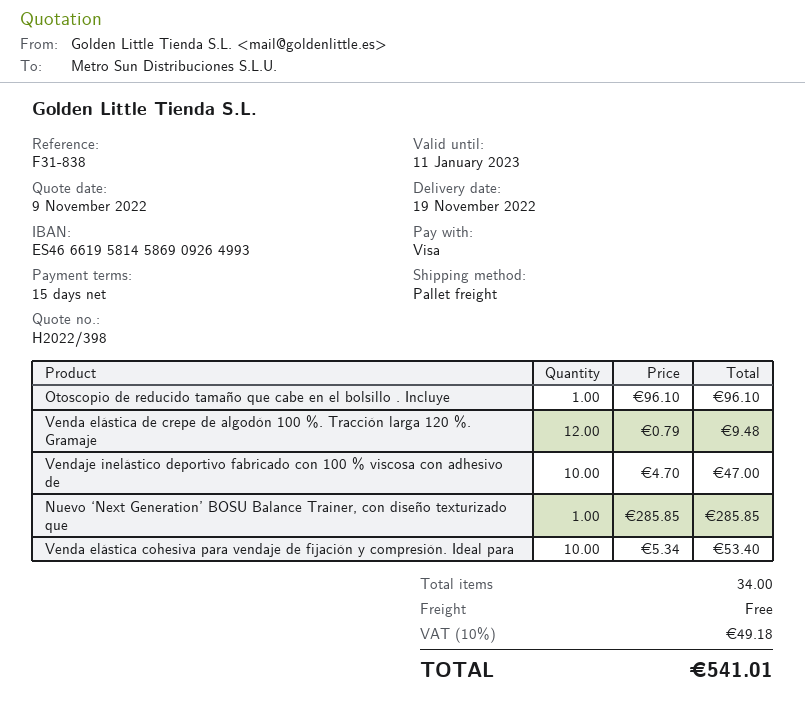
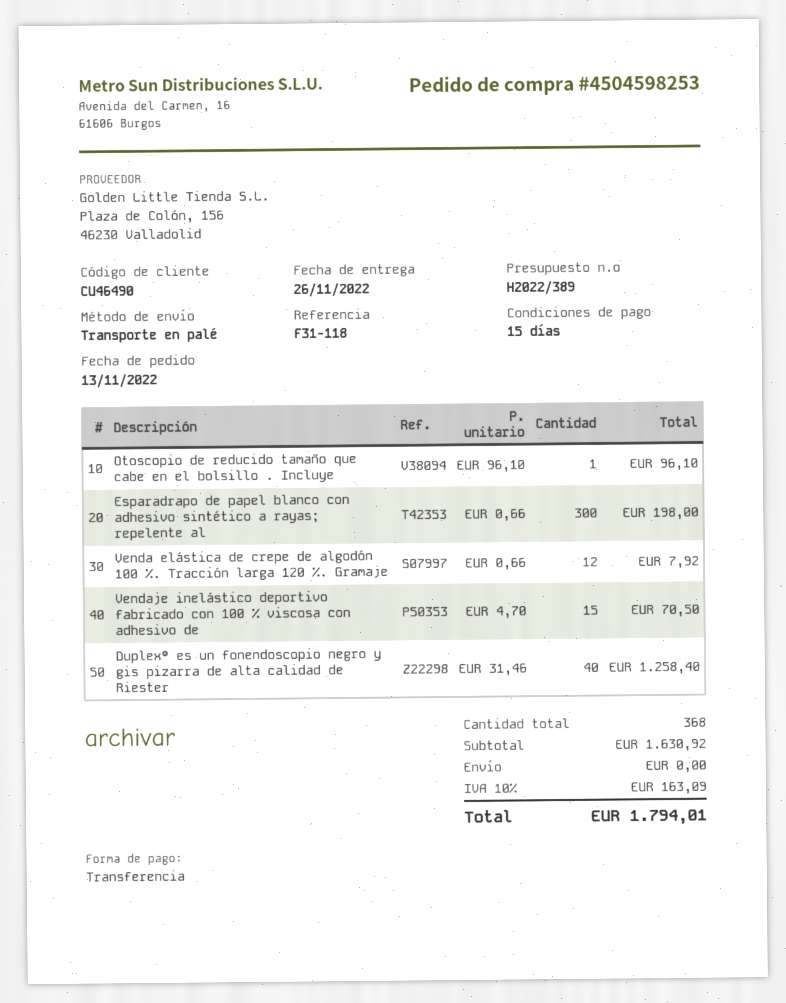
quote number: H2022/398 -> H2022/389
delivery date: 2022-11-19 -> 2022-11-26
reference: F31-838 -> F31-118
payment method: Visa -> bank transfer
Venda elástica de crepe de algodón 100 %. Tracción larga 120 %. Gramaje: 12 x 0.79 = 9.48 -> 12 x 0.66 = 7.92
Vendaje inelástico deportivo fabricado con 100 % viscosa con adhesivo de: 10 x 4.70 = 47.00 -> 15 x 4.70 = 70.50
Nuevo ‘Next Generation’ BOSU Balance Trainer, con diseño texturizado que: 1 x 285.85 = 285.85 -> none
Venda elástica cohesiva para vendaje de fijación y compresión. Ideal para: 10 x 5.34 = 53.40 -> none
Esparadrapo de papel blanco con adhesivo sintético a rayas; repelente al: none -> 300 x 0.66 = 198.00
Duplex® es un fonendoscopio negro y gis pizarra de alta calidad de Riester: none -> 40 x 31.46 = 1258.40
total quantity: 34 -> 368
tax: 10% = 49.18 -> 10% = 163.09
total: 541.01 -> 1794.01

